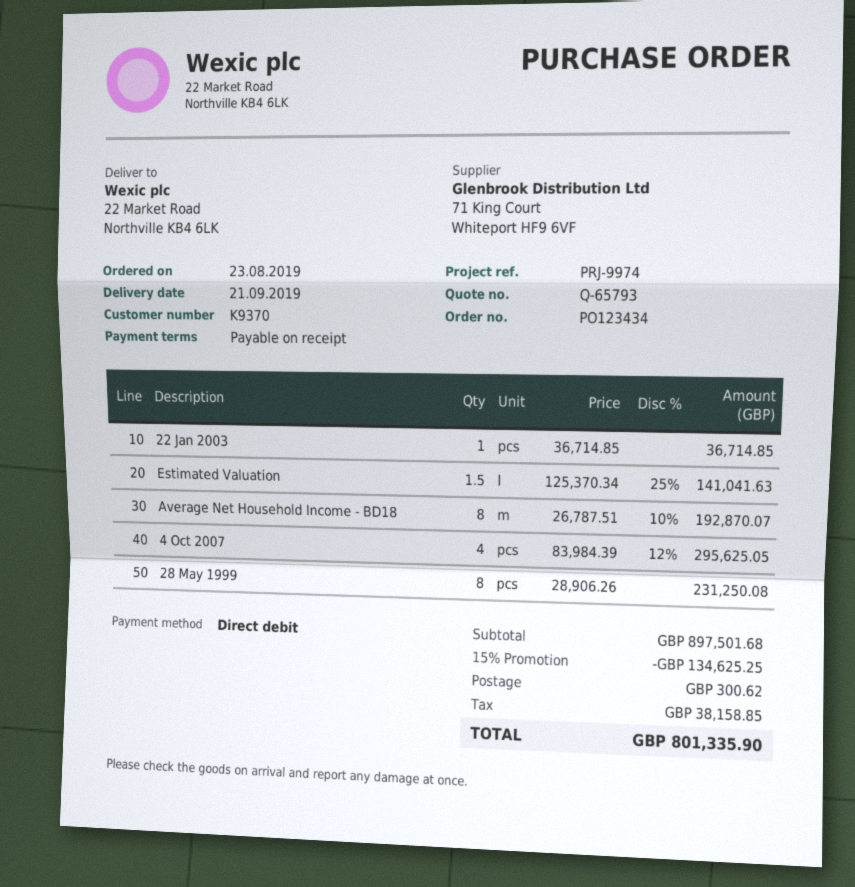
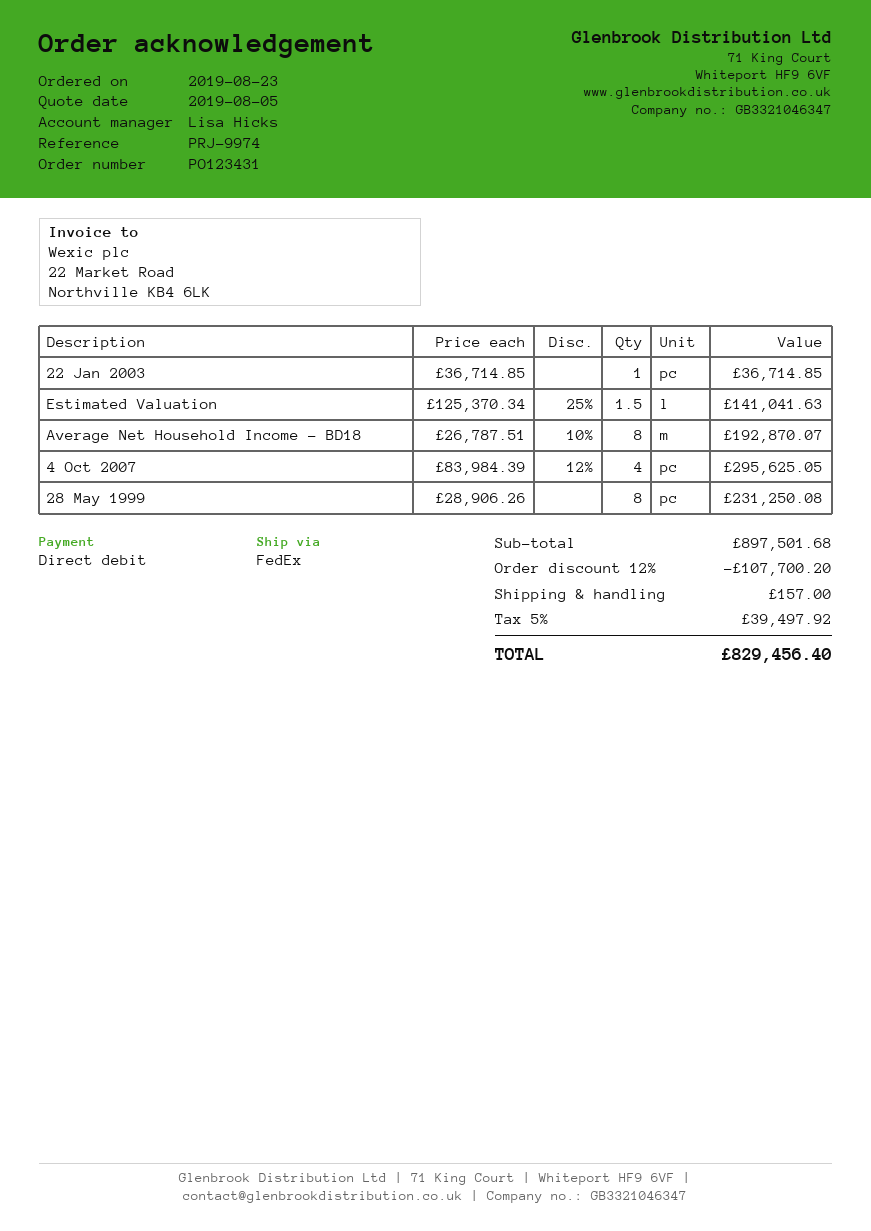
order number: PO123434 -> PO123431
discount: 15% = 134625.25 -> 12% = 107700.20
shipping: 300.62 -> 157.00
tax: 38158.85 -> 39497.92
total: 801335.90 -> 829456.40

